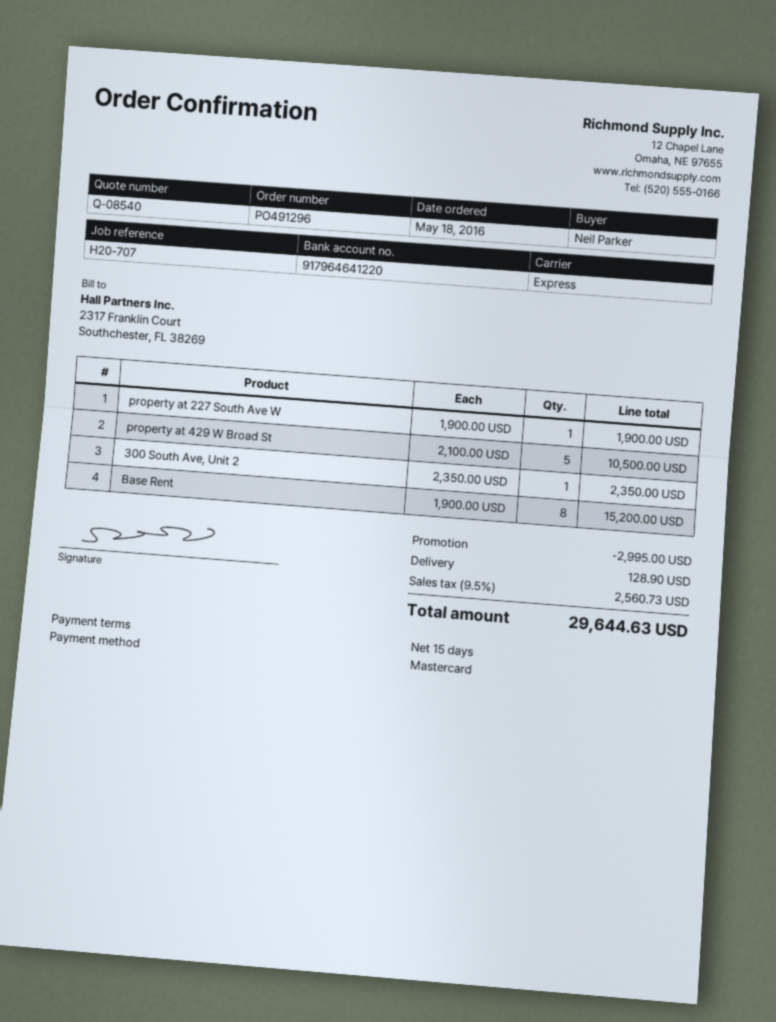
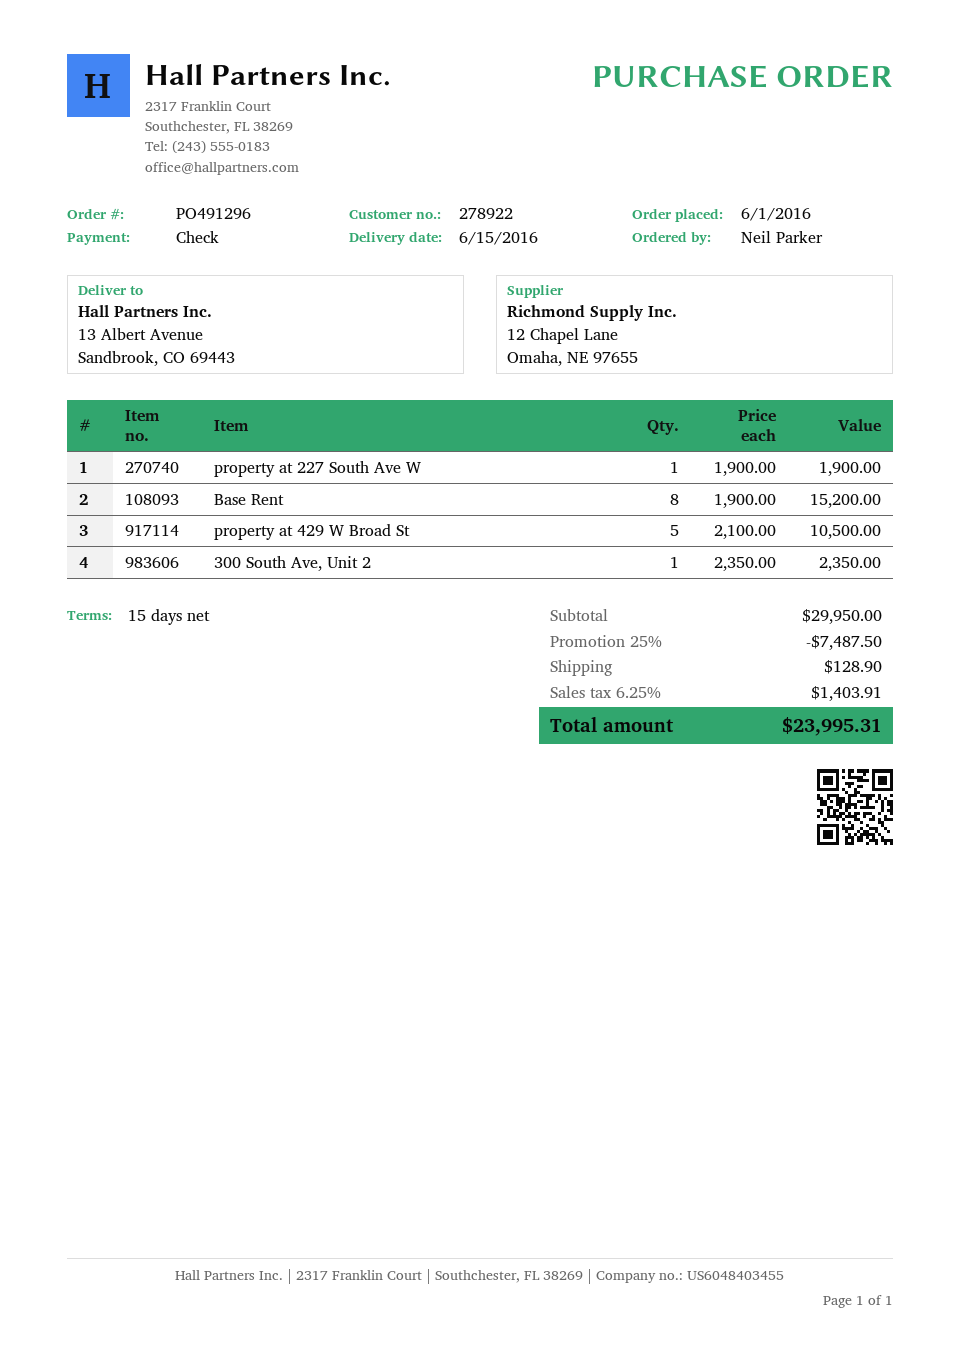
order date: 2016-05-18 -> 2016-06-01
payment method: Mastercard -> cheque
discount: 2995.00 -> 7487.50
tax: 9.5% = 2560.73 -> 6.25% = 1403.91
total: 29644.63 -> 23995.31

